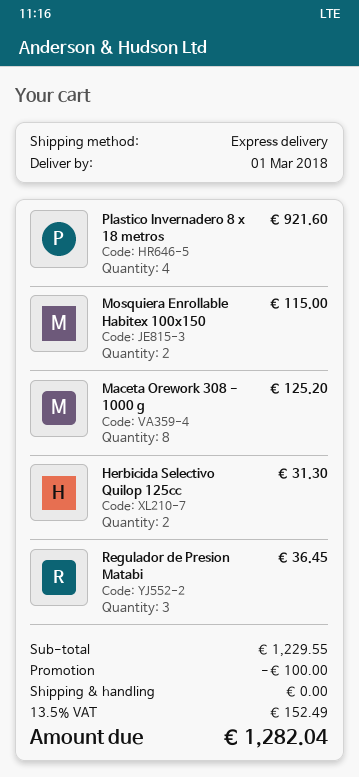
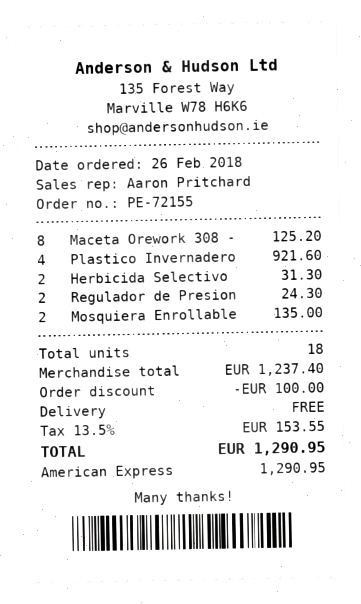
Mosquiera Enrollable Habitex 100x150: 2 for 115.00 -> 2 for 135.00
Regulador de Presion Matabi: 3 for 36.45 -> 2 for 24.30
subtotal: 1229.55 -> 1237.40
tax: 13.5% = 152.49 -> 13.5% = 153.55
total: 1282.04 -> 1290.95

